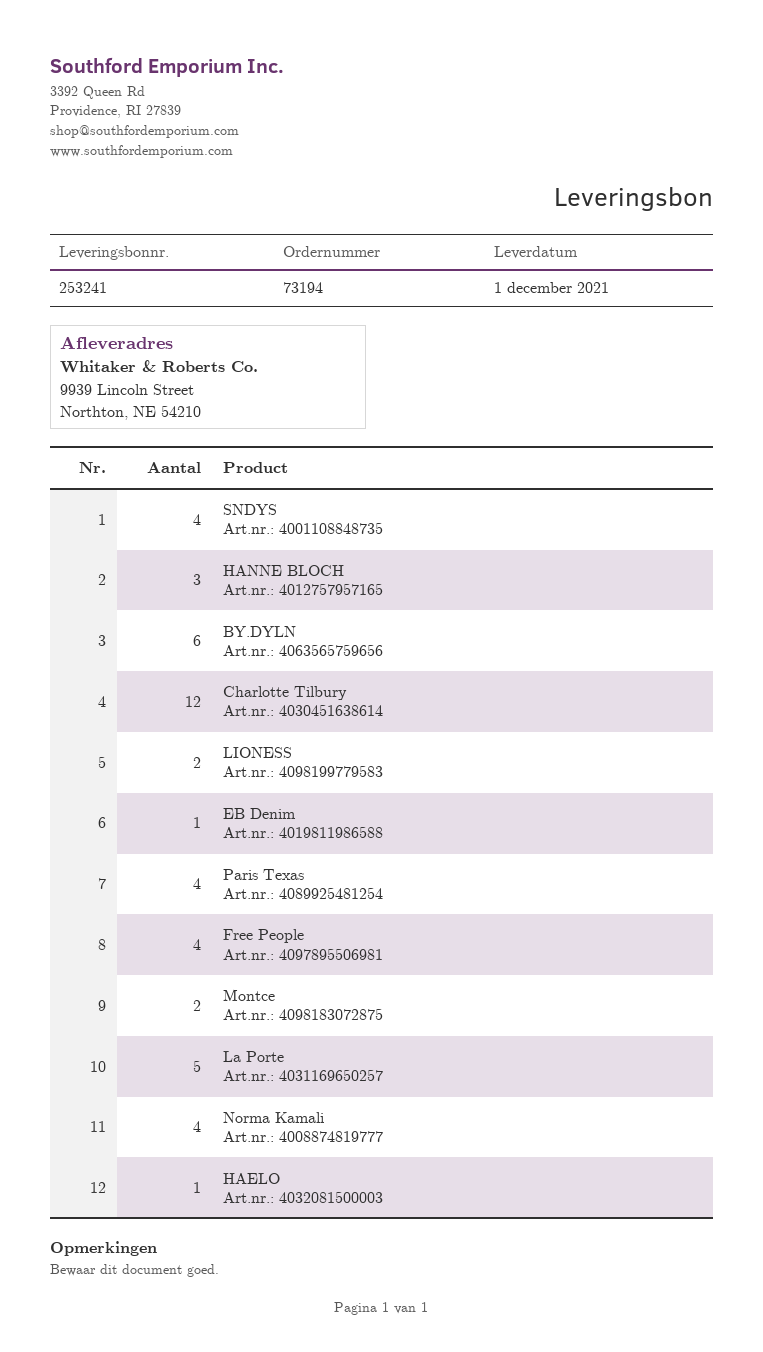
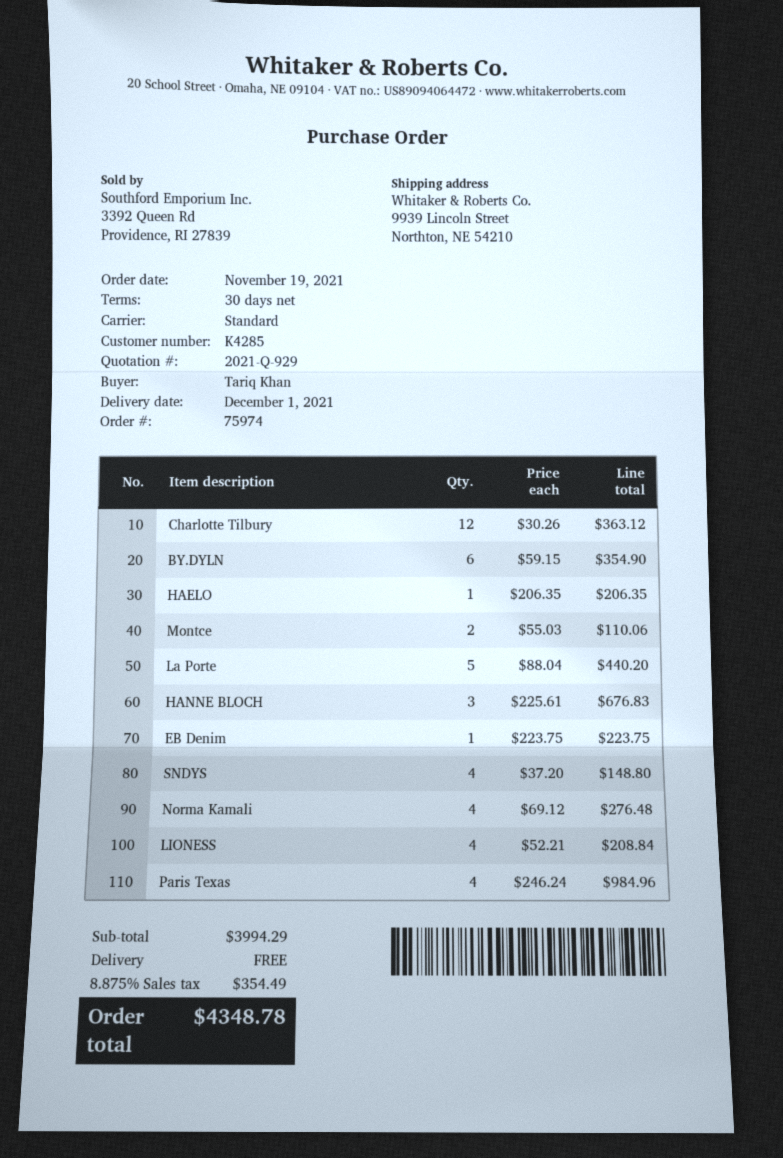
order number: 73194 -> 75974
LIONESS: 2 -> 4
Free People: 4 -> none

